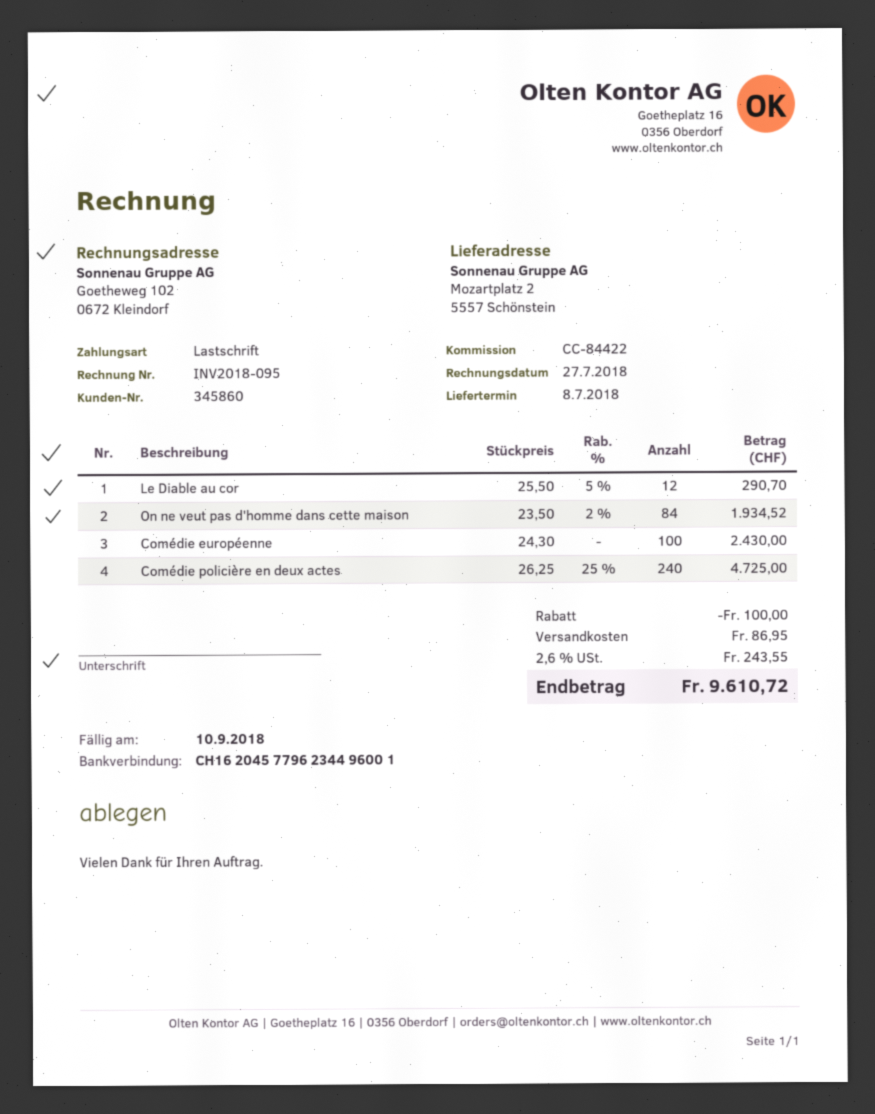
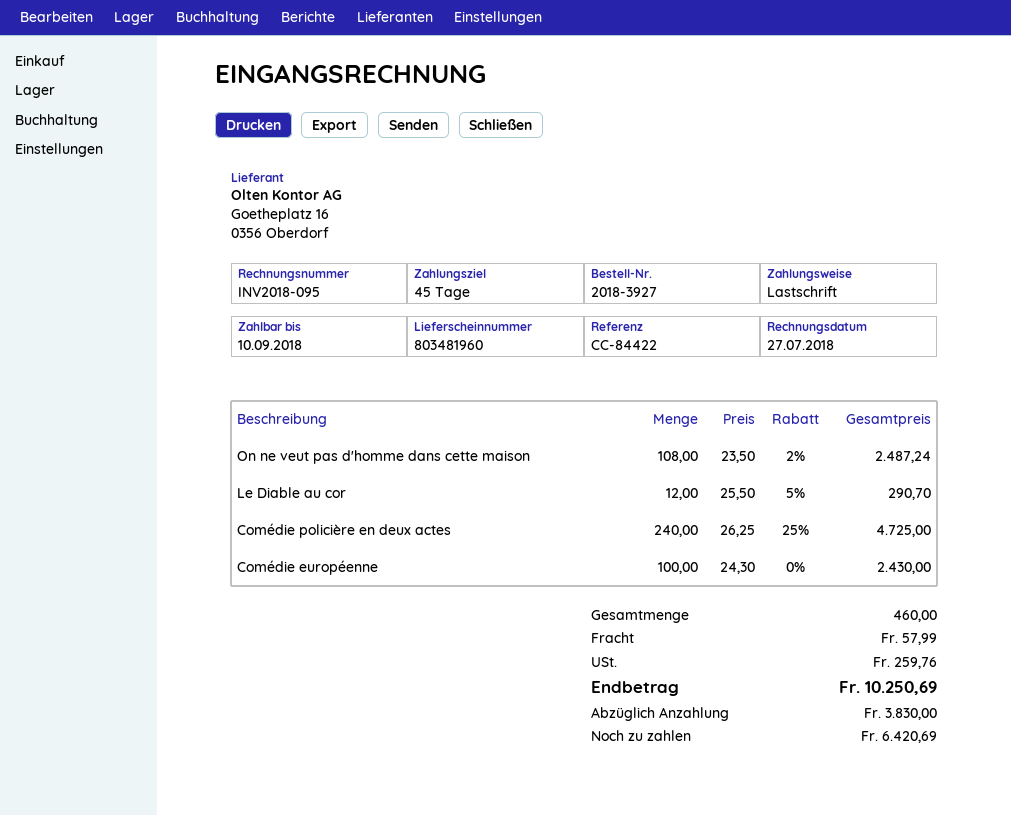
On ne veut pas d'homme dans cette maison: 84 x 23.50 - 2% = 1934.52 -> 108 x 23.50 - 2% = 2487.24
discount: 100.00 -> none
shipping: 86.95 -> 57.99
tax: 243.55 -> 259.76
total: 9610.72 -> 10250.69

